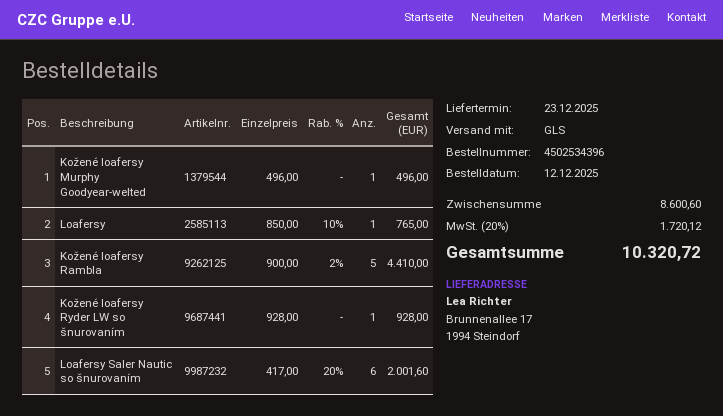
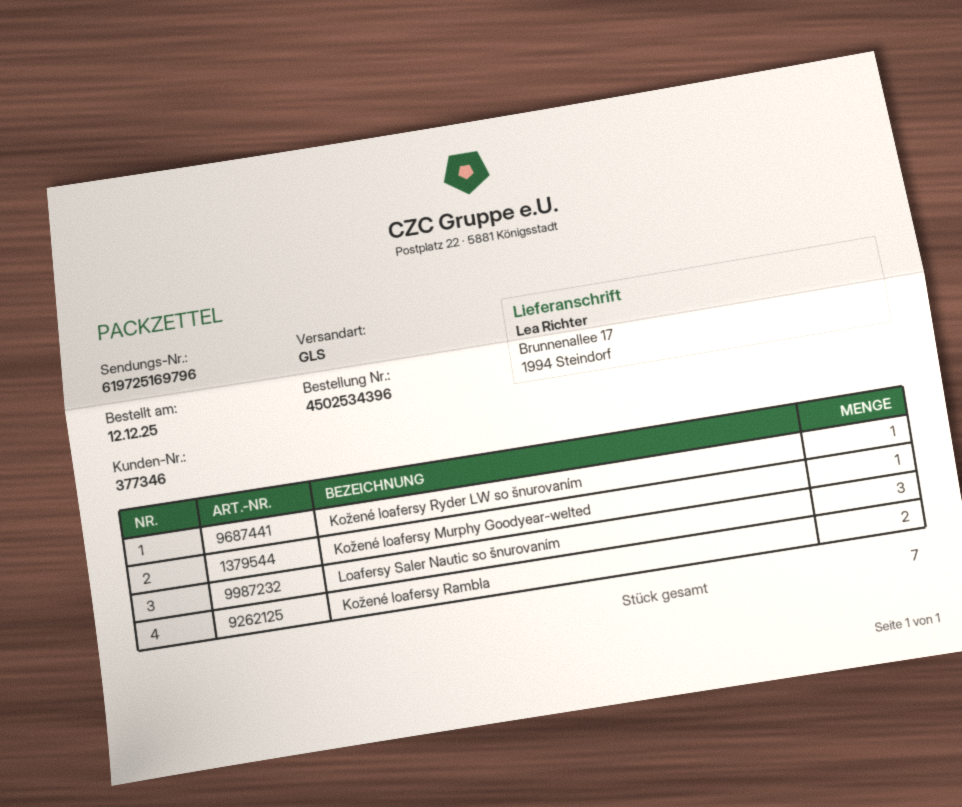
Loafersy: 1 -> none
Kožené loafersy Rambla: 5 -> 2
Loafersy Saler Nautic so šnurovaním: 6 -> 3

